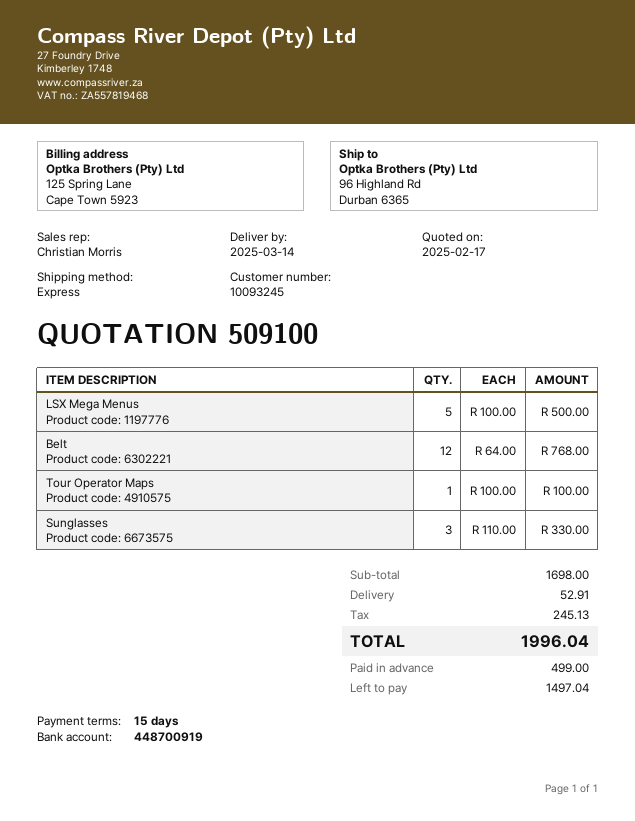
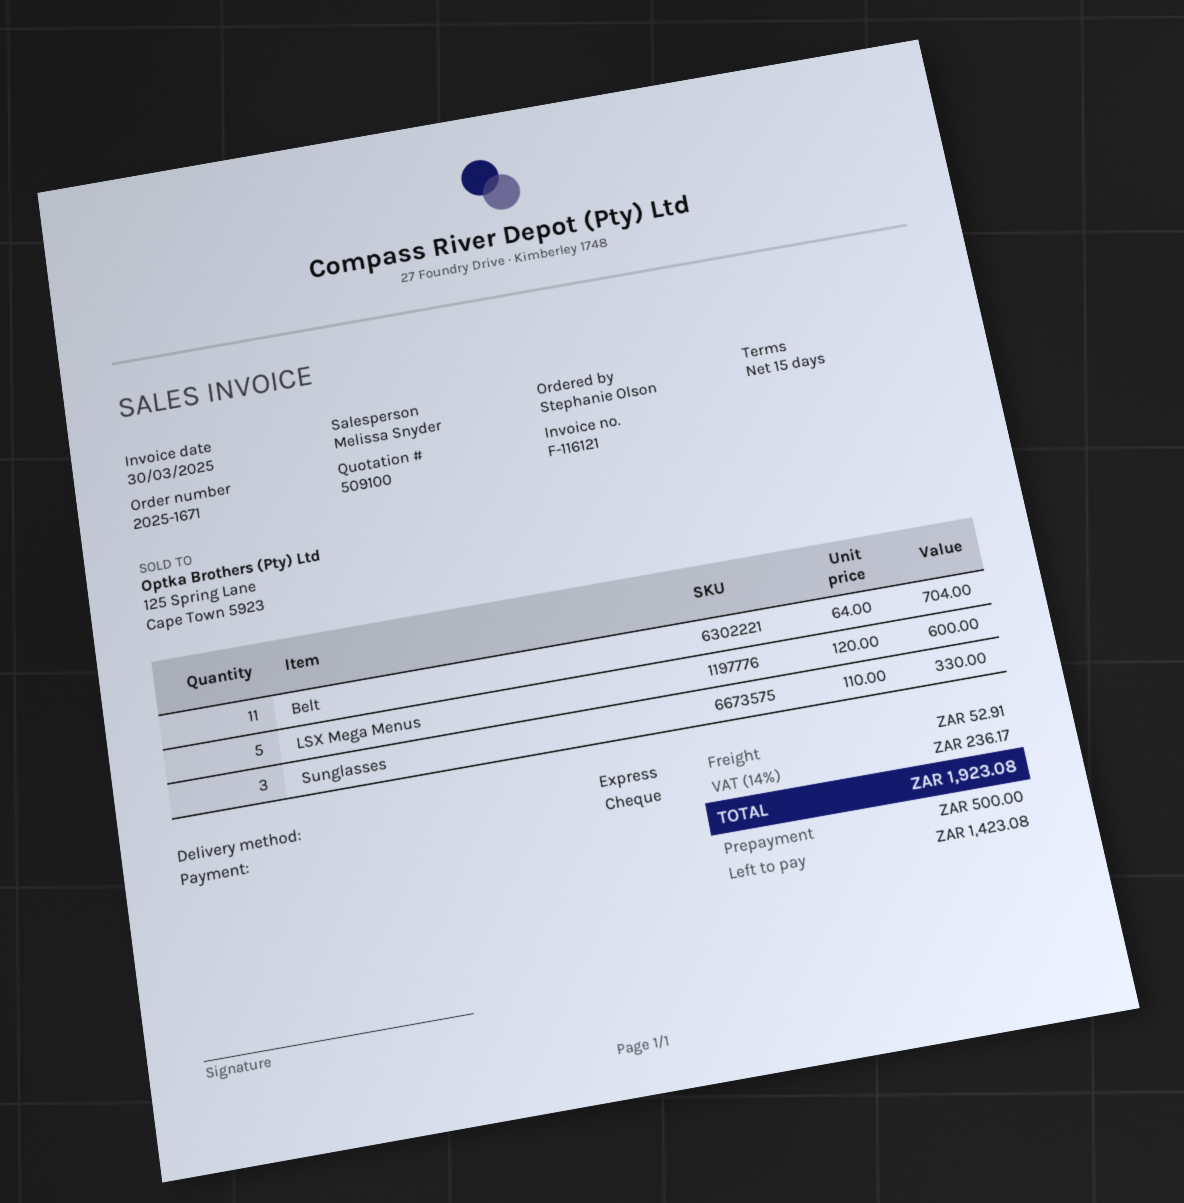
sales rep: Christian Morris -> Melissa Snyder
LSX Mega Menus: 5 x 100.00 = 500.00 -> 5 x 120.00 = 600.00
Belt: 12 x 64.00 = 768.00 -> 11 x 64.00 = 704.00
Tour Operator Maps: 1 x 100.00 = 100.00 -> none
tax: 245.13 -> 236.17
total: 1996.04 -> 1923.08
deposit: 499.00 -> 500.00
balance: 1497.04 -> 1423.08

